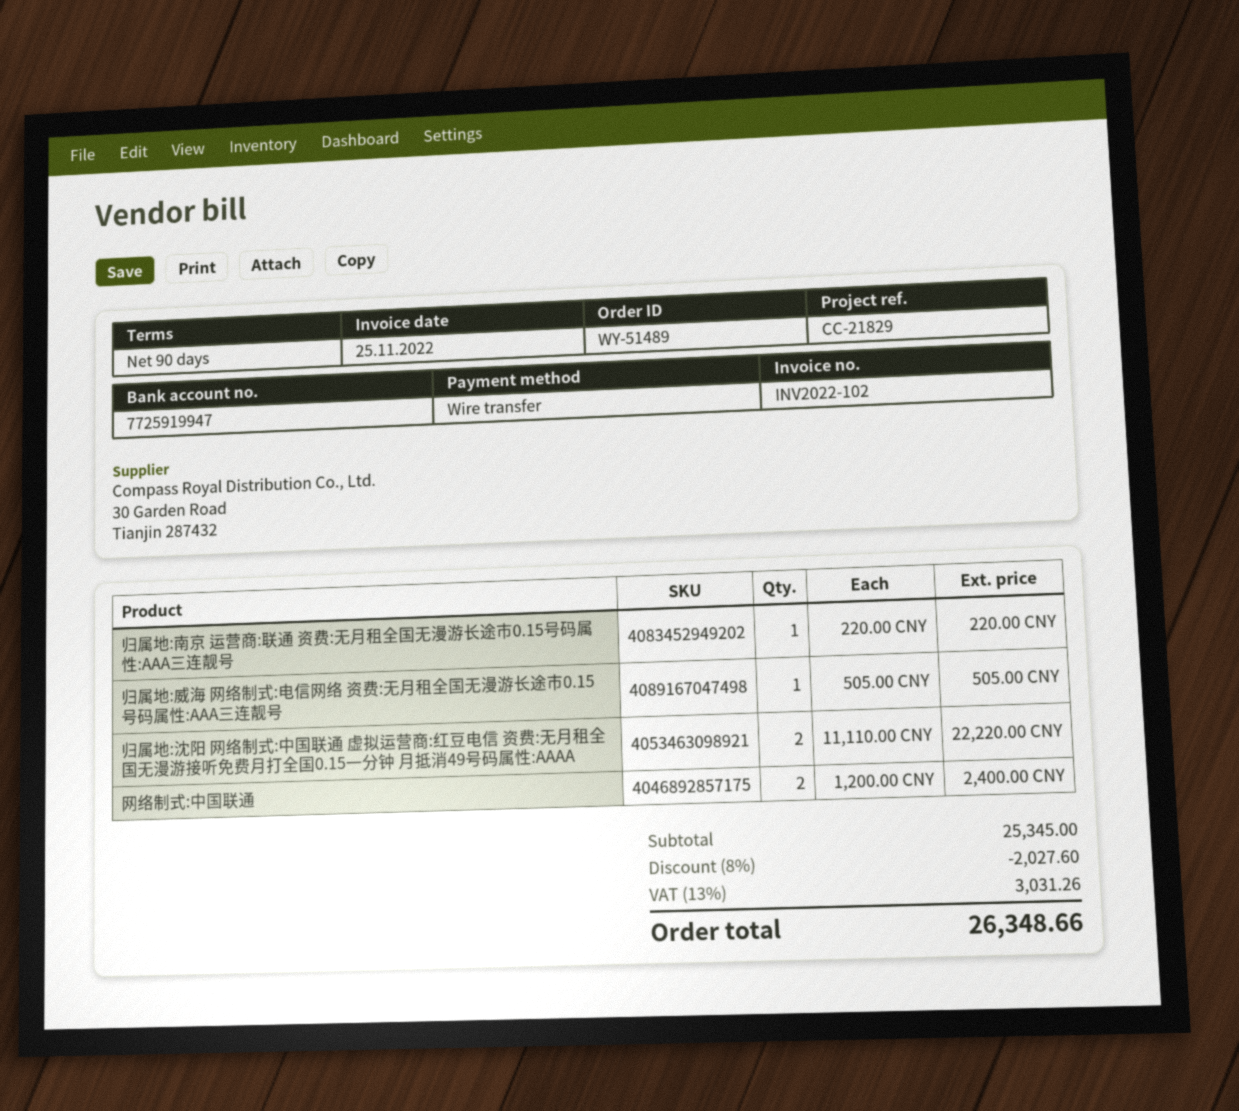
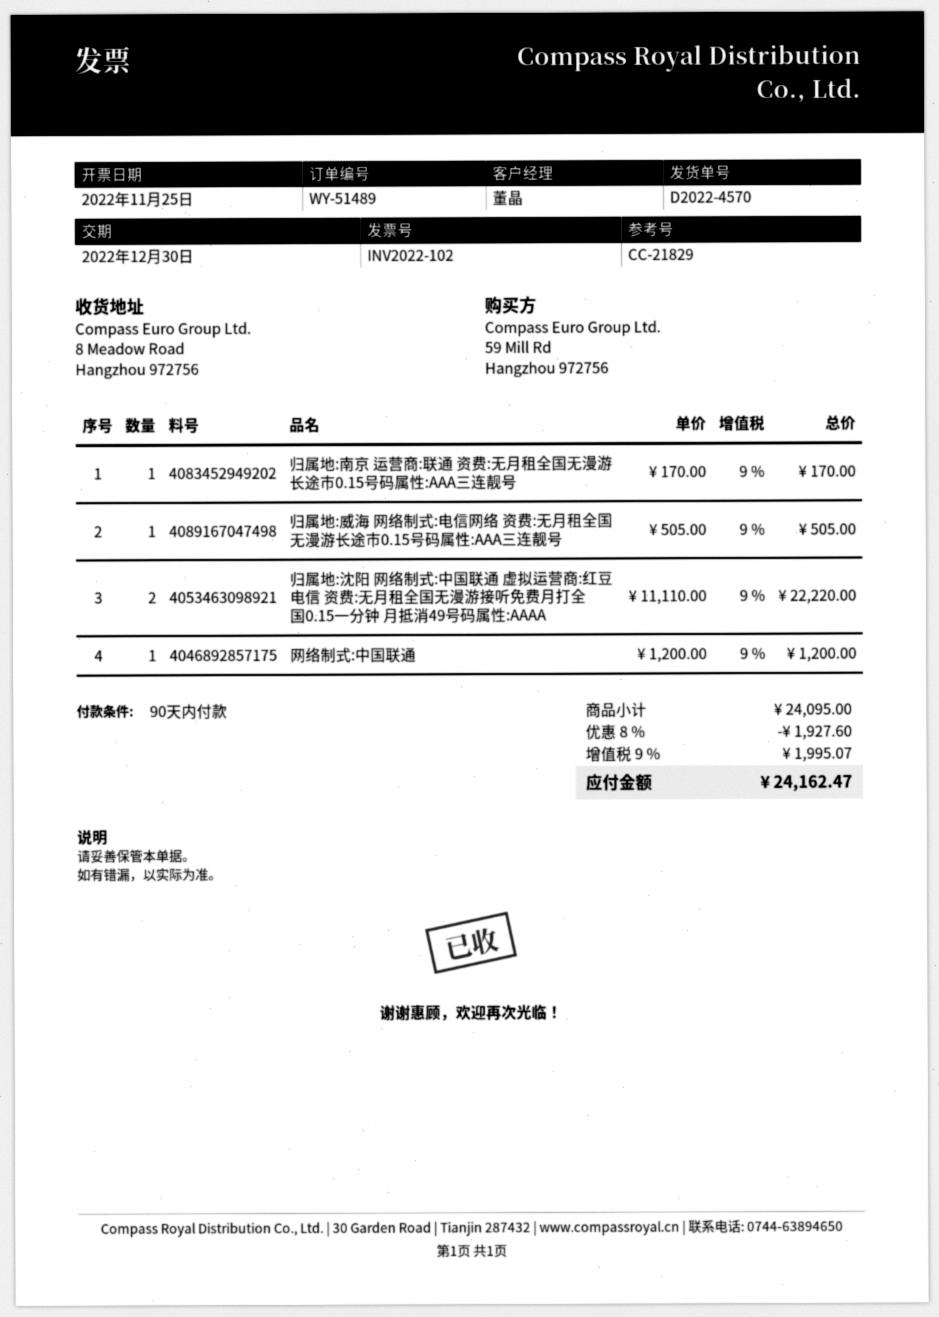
归属地:南京 运营商:联通 资费:无月租全国无漫游长途市0.15号码属性:AAA三连靓号: 1 x 220.00 = 220.00 -> 1 x 170.00 = 170.00
网络制式:中国联通: 2 x 1200.00 = 2400.00 -> 1 x 1200.00 = 1200.00
subtotal: 25345.00 -> 24095.00
discount: 8% = 2027.60 -> 8% = 1927.60
tax: 13% = 3031.26 -> 9% = 1995.07
total: 26348.66 -> 24162.47

